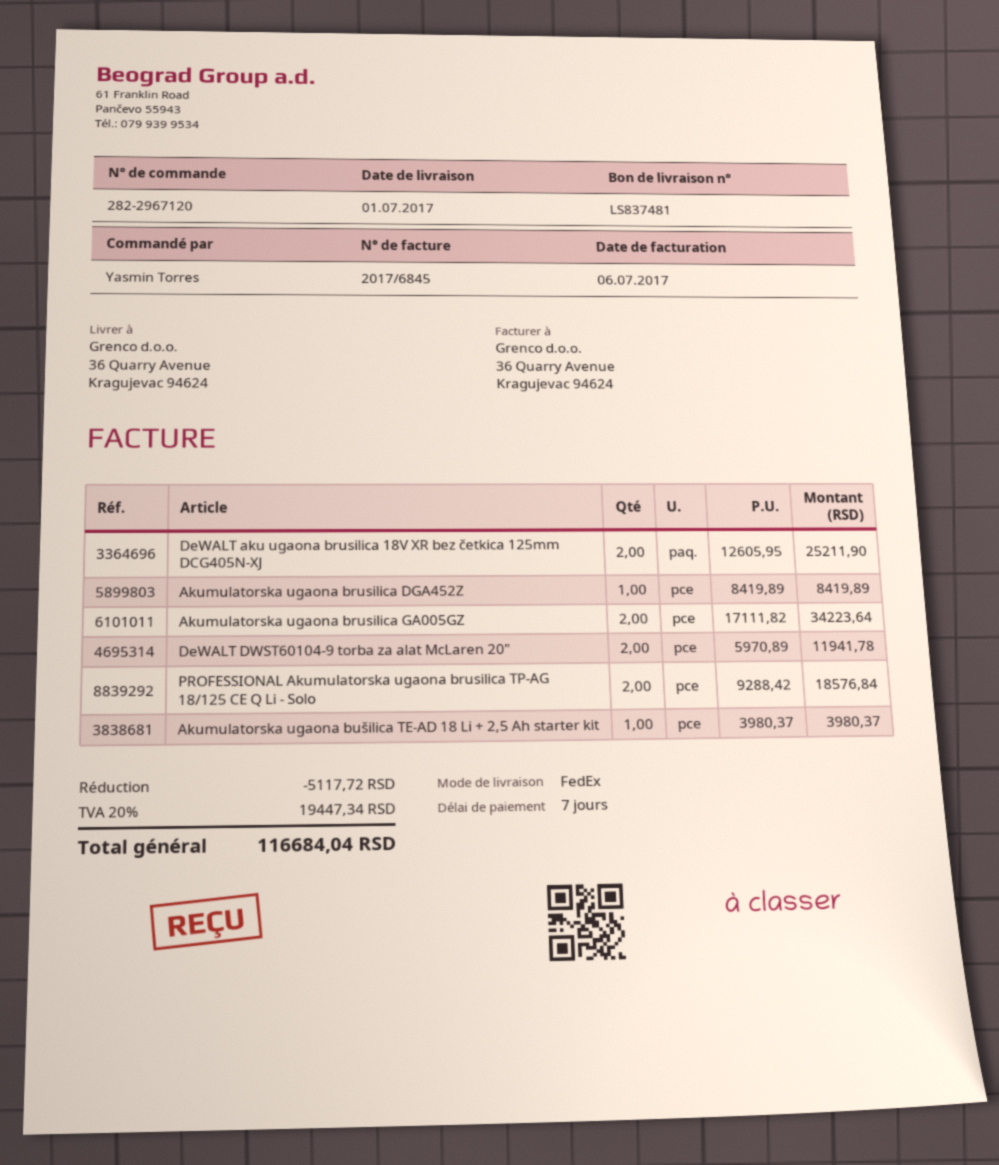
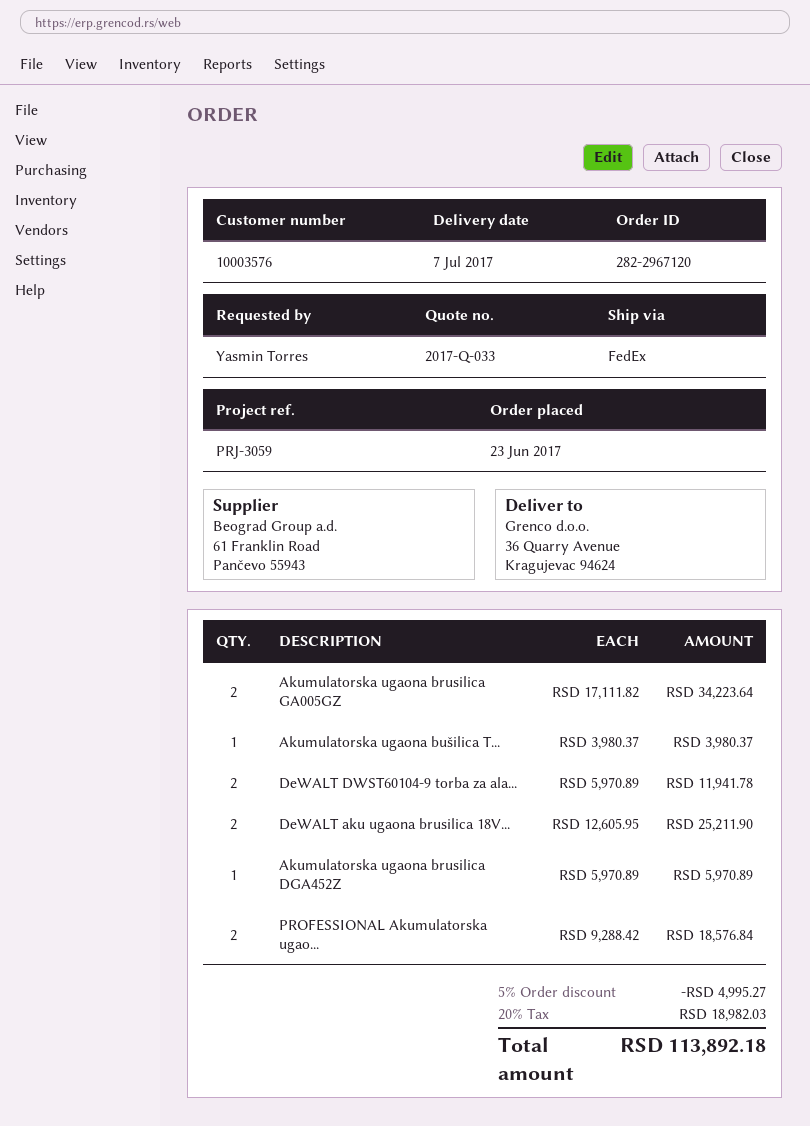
delivery date: 2017-07-01 -> 2017-07-07
Akumulatorska ugaona brusilica DGA452Z: 1 x 8419.89 = 8419.89 -> 1 x 5970.89 = 5970.89
discount: 5117.72 -> 4995.27
tax: 20% = 19447.34 -> 20% = 18982.03
total: 116684.04 -> 113892.18

